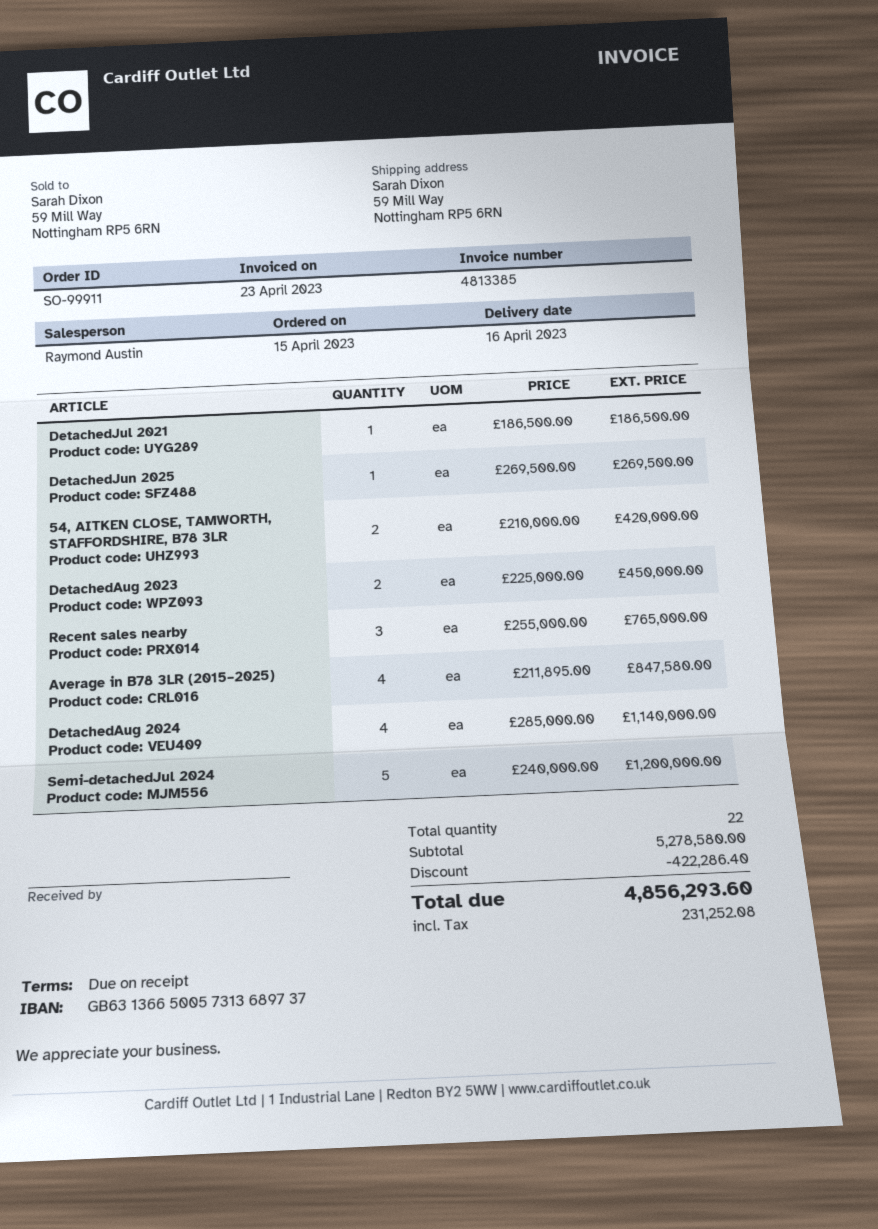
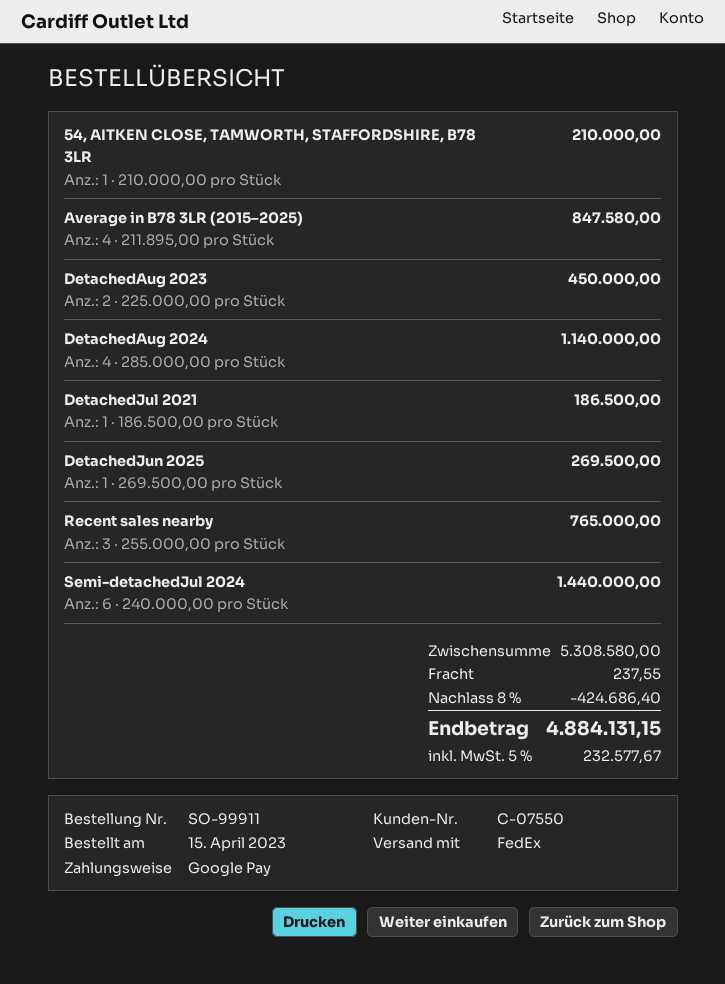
54, AITKEN CLOSE, TAMWORTH, STAFFORDSHIRE, B78 3LR: 2 x 210000.00 = 420000.00 -> 1 x 210000.00 = 210000.00
Semi-detachedJul 2024: 5 x 240000.00 = 1200000.00 -> 6 x 240000.00 = 1440000.00
subtotal: 5278580.00 -> 5308580.00
discount: 422286.40 -> 424686.40
shipping: none -> 237.55
tax: 231252.08 -> 232577.67
total: 4856293.60 -> 4884131.15

